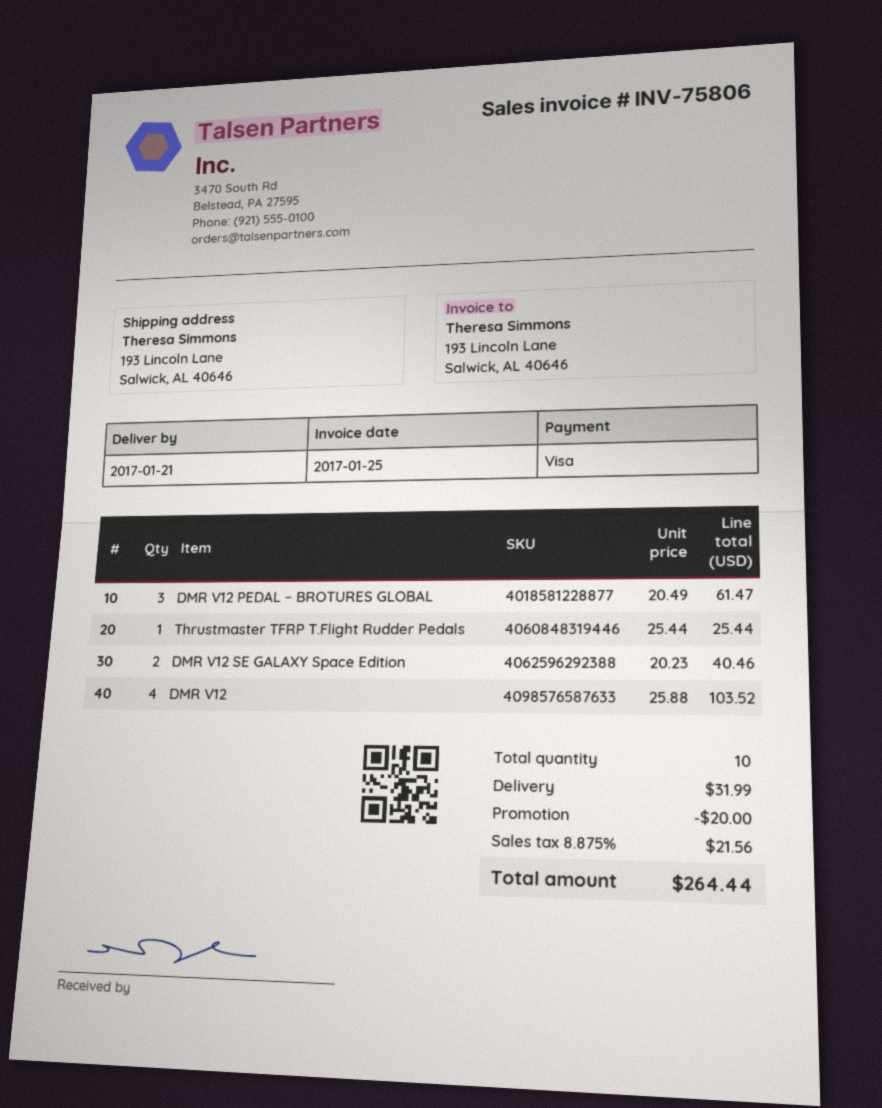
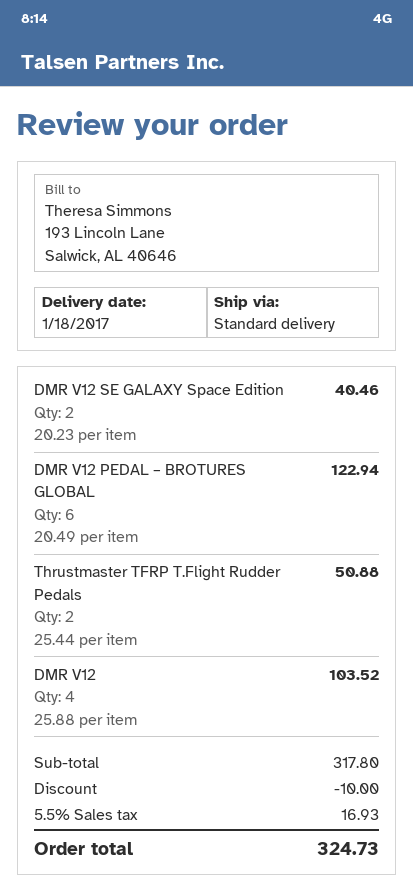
delivery date: 2017-01-21 -> 2017-01-18
DMR V12 PEDAL – BROTURES GLOBAL: 3 x 20.49 = 61.47 -> 6 x 20.49 = 122.94
Thrustmaster TFRP T.Flight Rudder Pedals: 1 x 25.44 = 25.44 -> 2 x 25.44 = 50.88
discount: 20.00 -> 10.00
shipping: 31.99 -> none
tax: 8.875% = 21.56 -> 5.5% = 16.93
total: 264.44 -> 324.73

